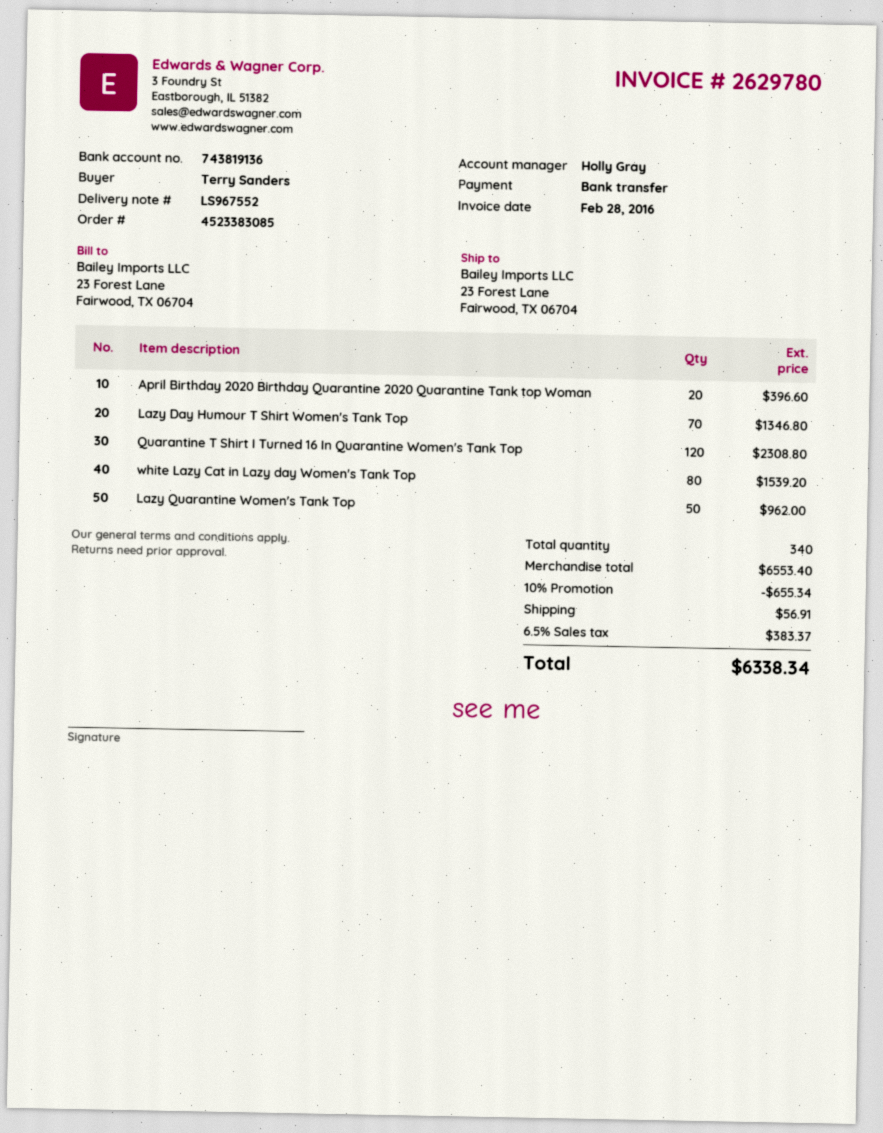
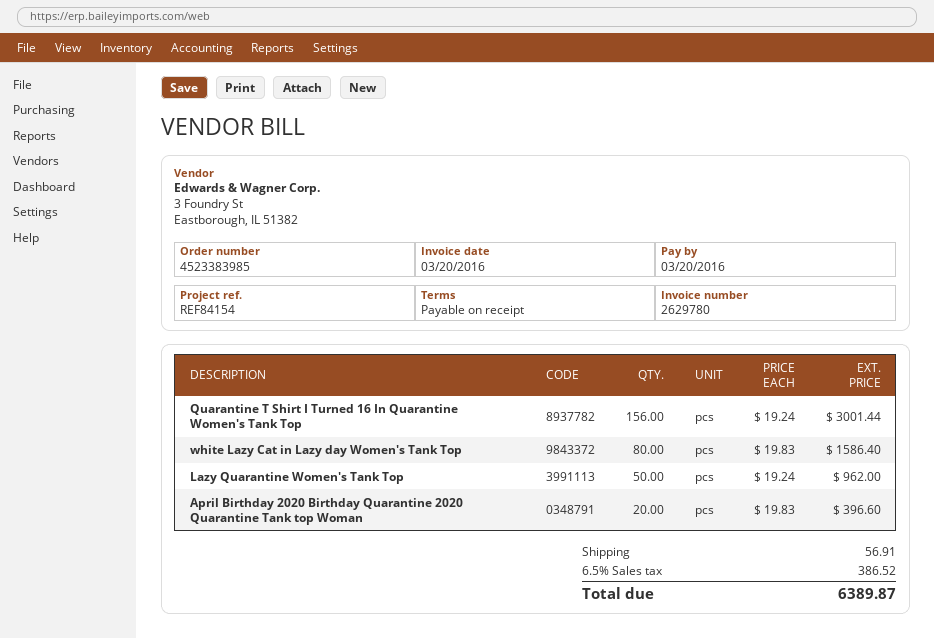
order number: 4523383085 -> 4523383985
invoice date: 2016-02-28 -> 2016-03-20
Lazy Day Humour T Shirt Women's Tank Top: 70 for 1346.80 -> none
Quarantine T Shirt I Turned 16 In Quarantine Women's Tank Top: 120 for 2308.80 -> 156 for 3001.44
white Lazy Cat in Lazy day Women's Tank Top: 80 for 1539.20 -> 80 for 1586.40
discount: 10% = 655.34 -> none
tax: 6.5% = 383.37 -> 6.5% = 386.52
total: 6338.34 -> 6389.87

